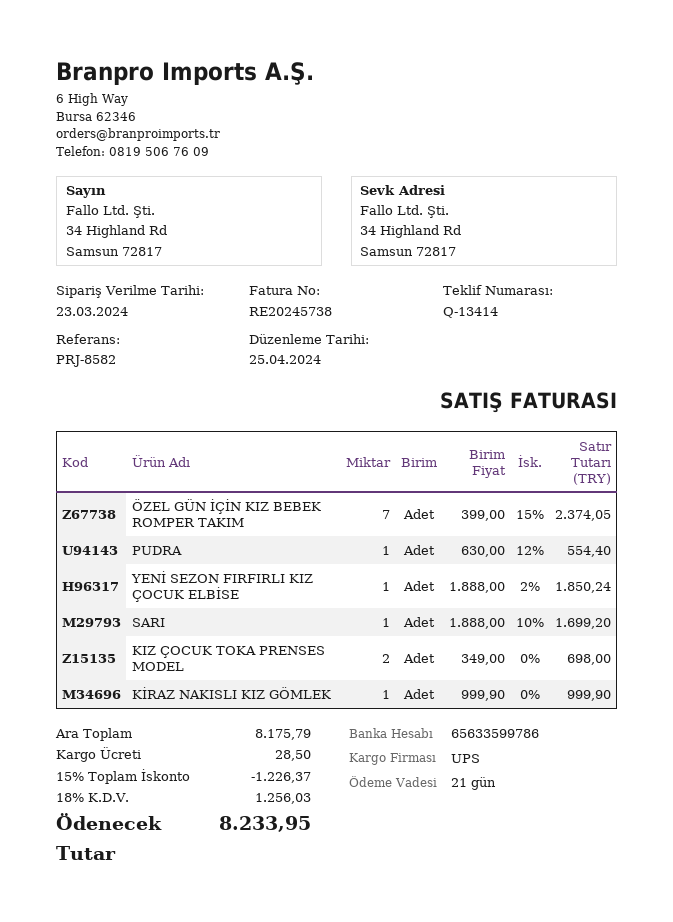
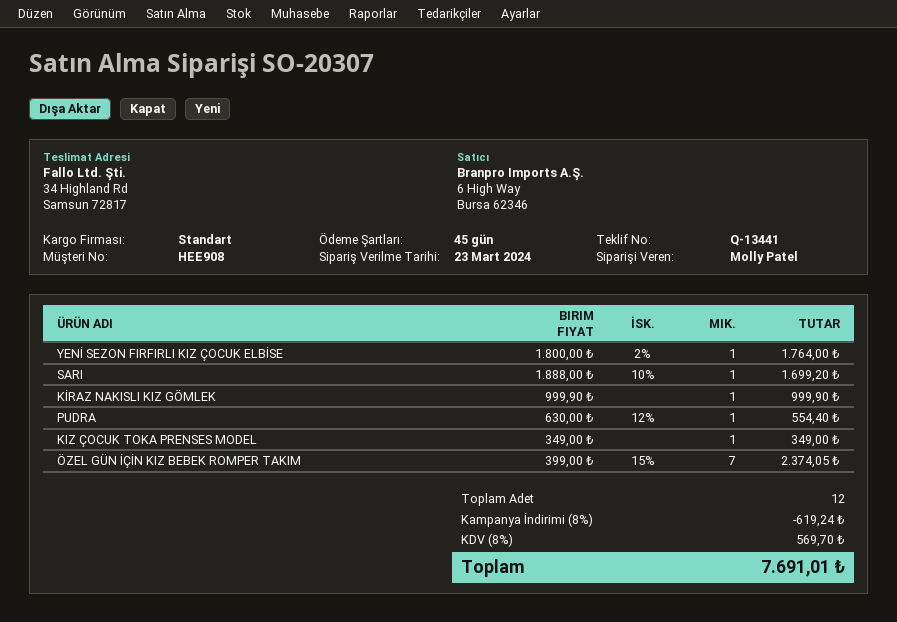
quote number: Q-13414 -> Q-13441
payment terms: 21 days -> 45 days
shipping method: UPS -> standard
YENİ SEZON FIRFIRLI KIZ ÇOCUK ELBİSE: 1 x 1888.00 - 2% = 1850.24 -> 1 x 1800.00 - 2% = 1764.00
KIZ ÇOCUK TOKA PRENSES MODEL: 2 x 349.00 = 698.00 -> 1 x 349.00 = 349.00
discount: 15% = 1226.37 -> 8% = 619.24
shipping: 28.50 -> none
tax: 18% = 1256.03 -> 8% = 569.70
total: 8233.95 -> 7691.01

